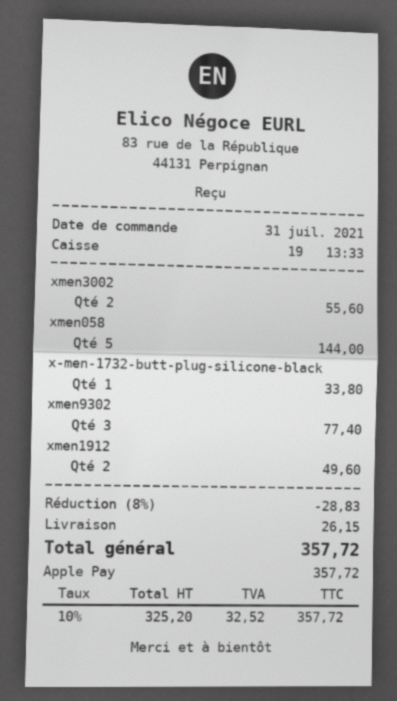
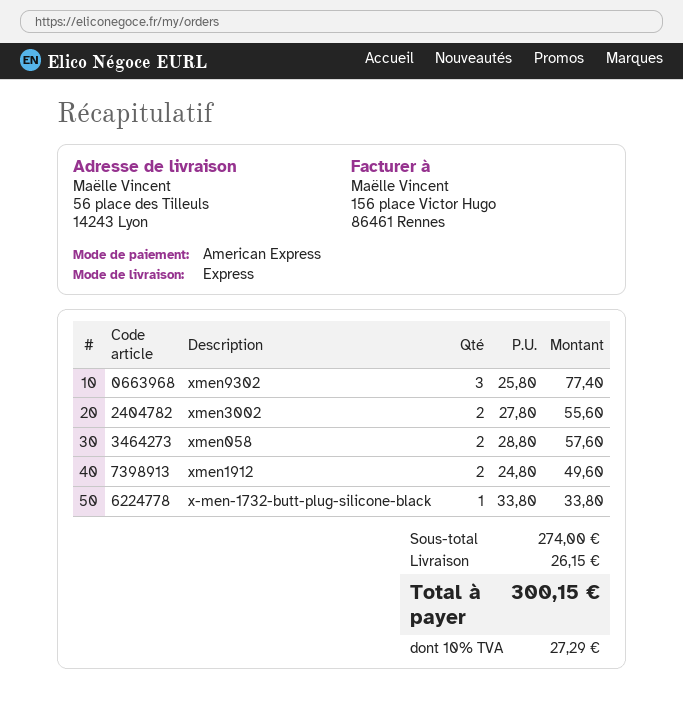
payment method: Apple Pay -> American Express
xmen058: 5 for 144.00 -> 2 for 57.60
discount: 8% = 28.83 -> none
tax: 10% = 32.52 -> 10% = 27.29
total: 357.72 -> 300.15

